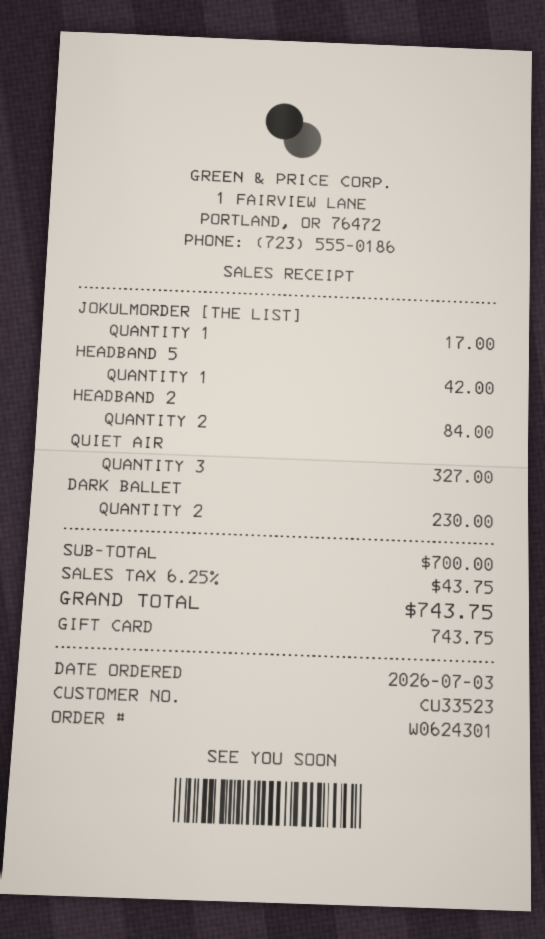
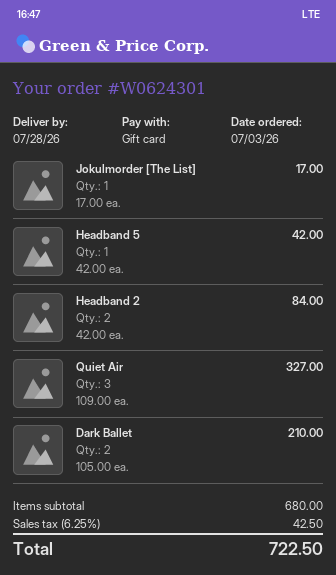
DARK BALLET: 2 for 230.00 -> 2 for 210.00
subtotal: 700.00 -> 680.00
tax: 6.25% = 43.75 -> 6.25% = 42.50
total: 743.75 -> 722.50

